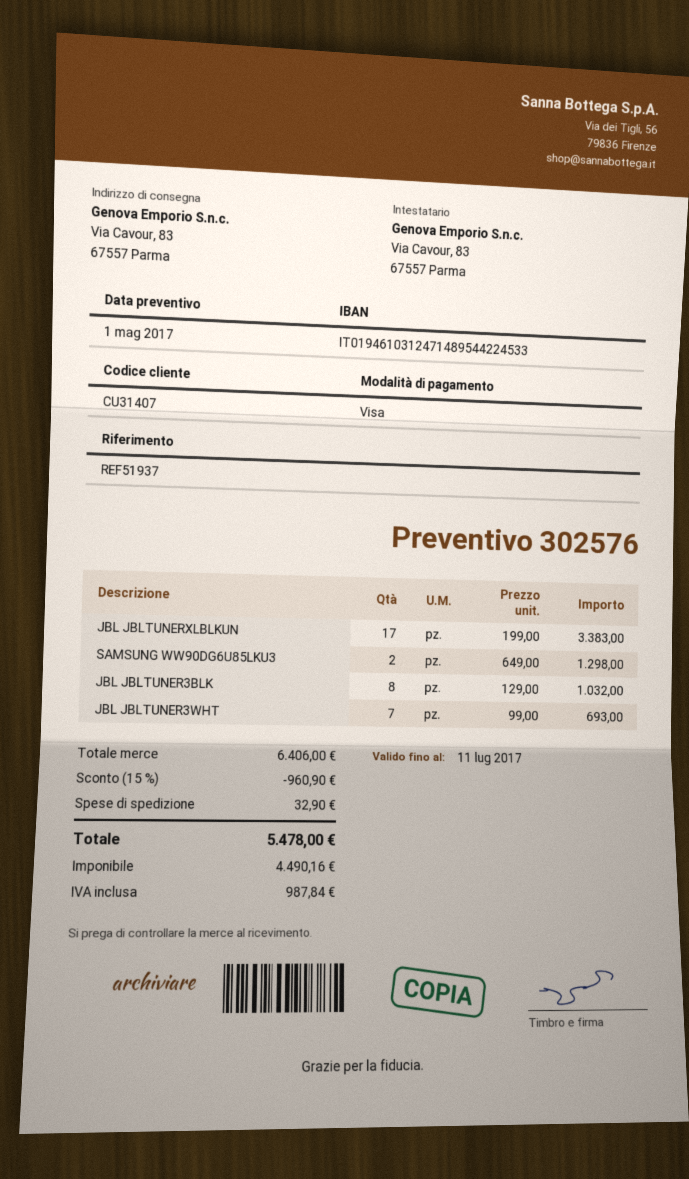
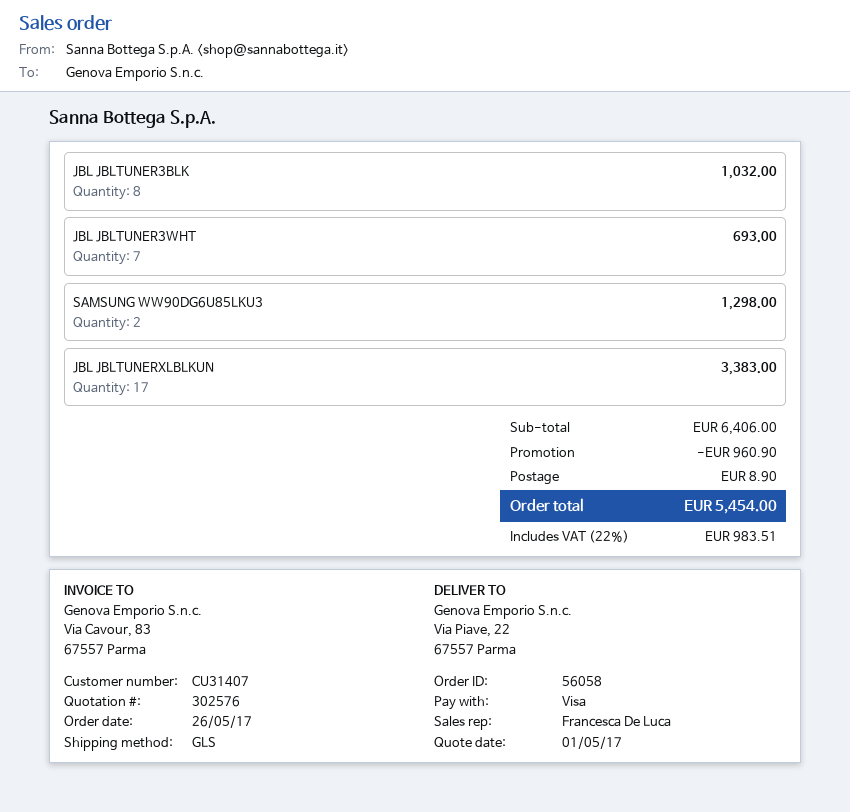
ship to: Via Cavour, 83, 67557 Parma -> Via Piave, 22, 67557 Parma
shipping: 32.90 -> 8.90
tax: 987.84 -> 983.51
total: 5478.00 -> 5454.00

